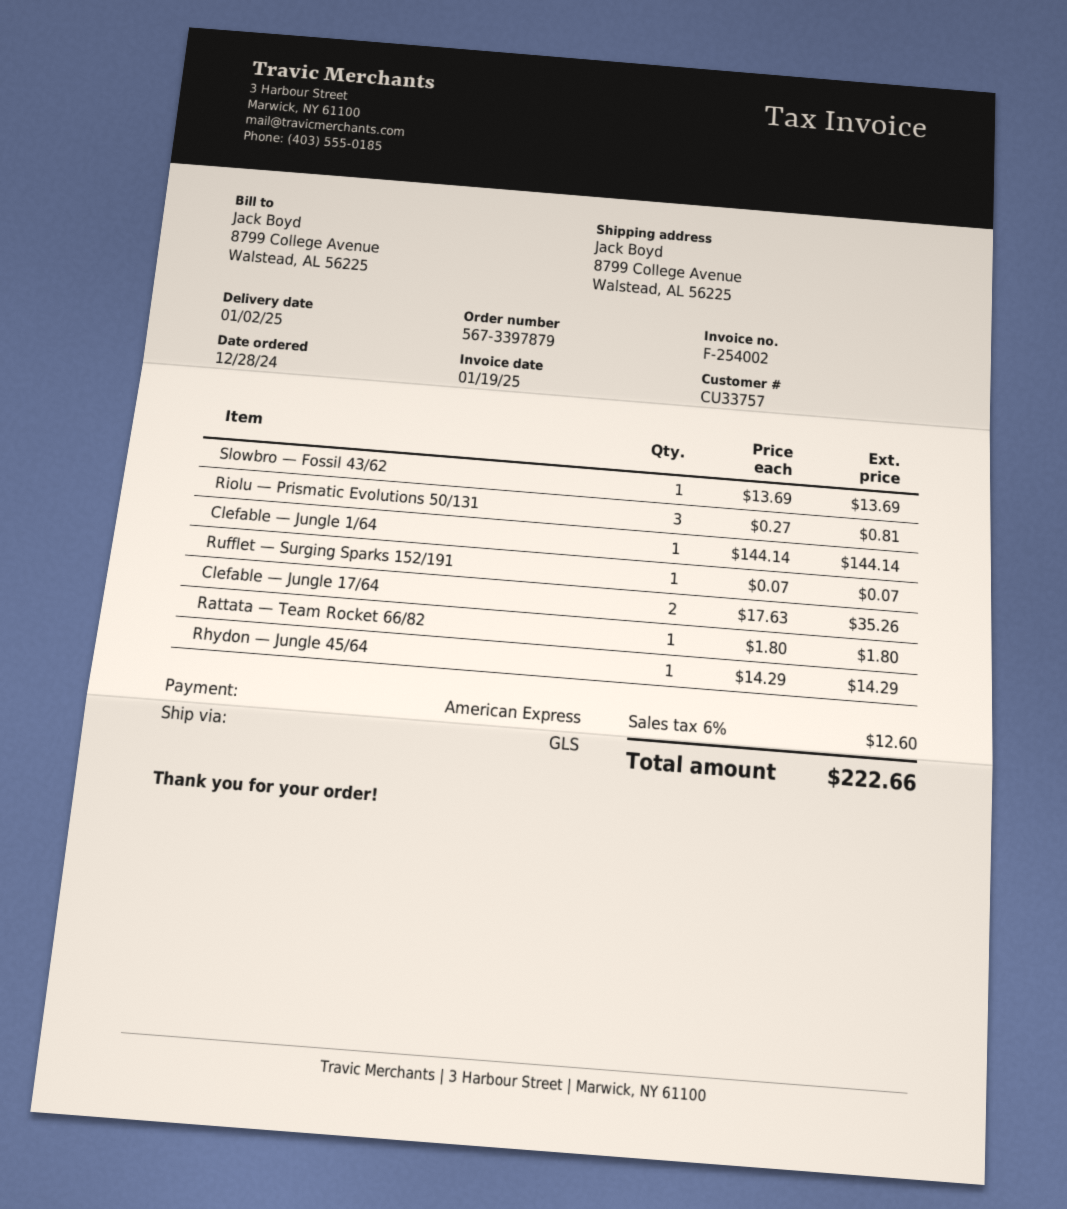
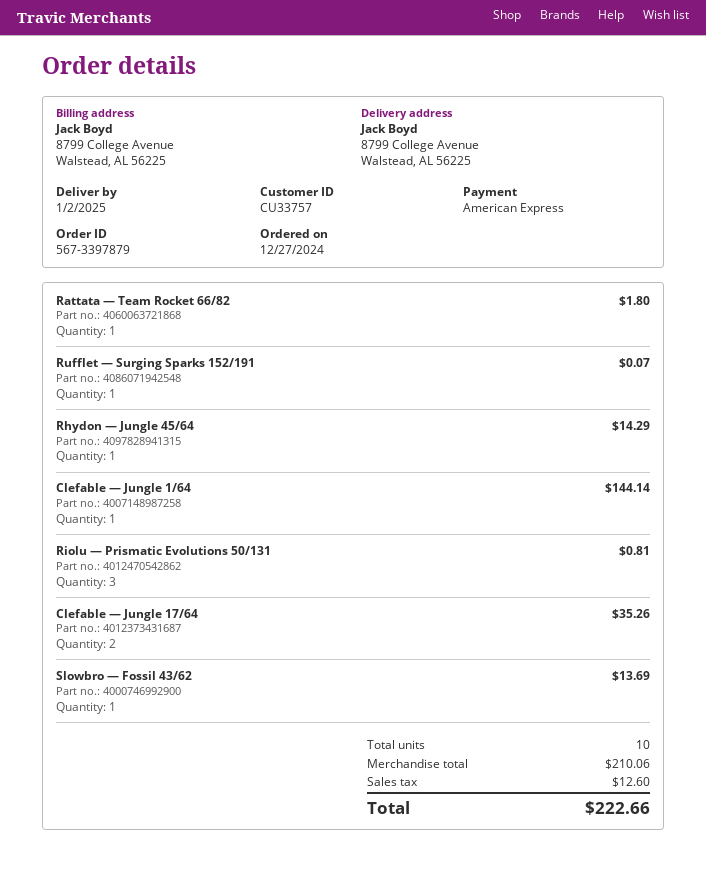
order date: 2024-12-28 -> 2024-12-27

